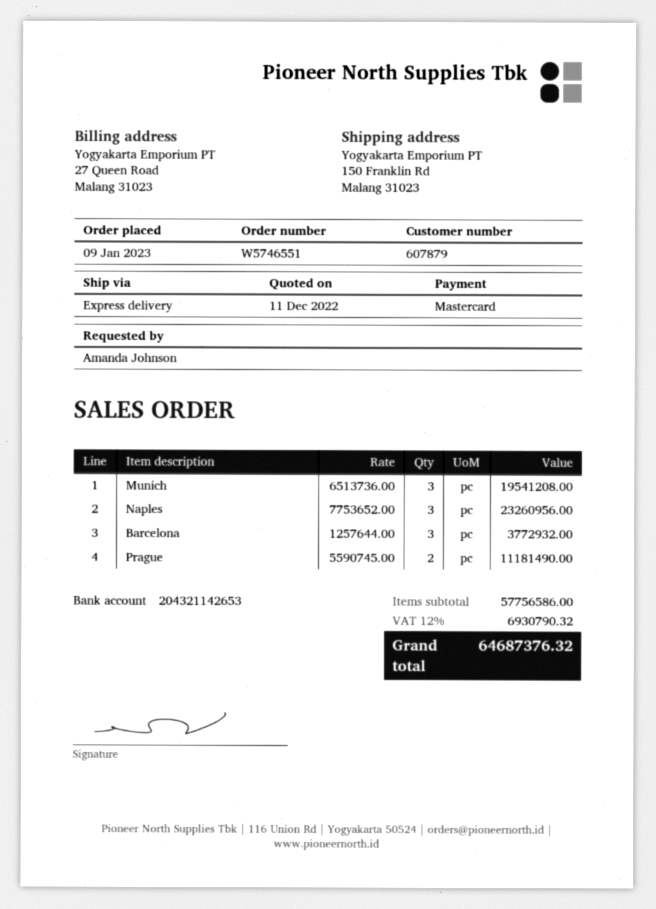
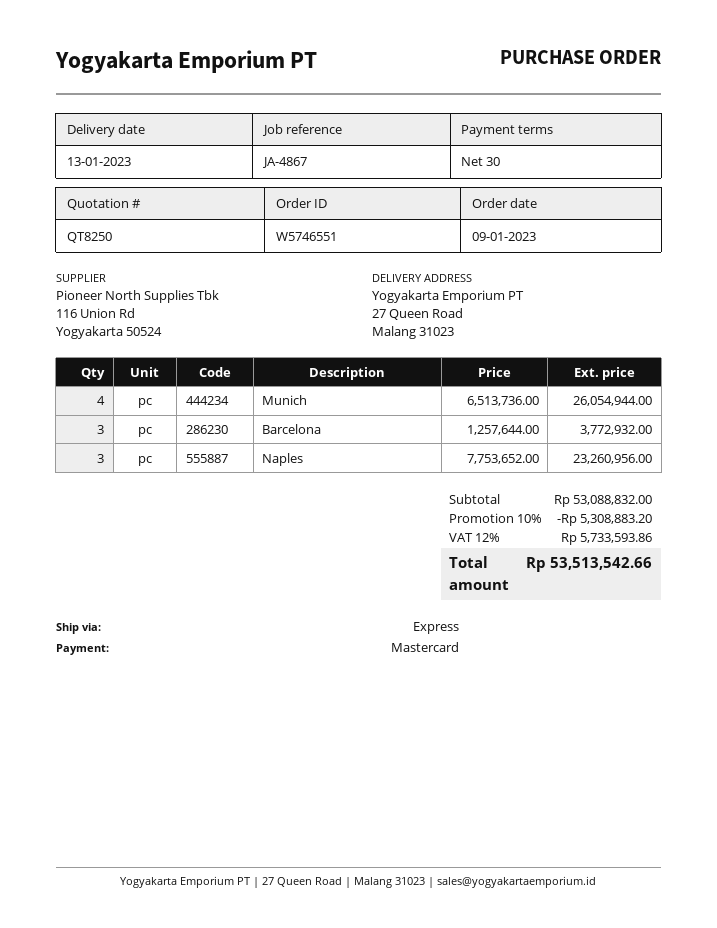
ship to: 150 Franklin Rd, Malang 31023 -> 27 Queen Road, Malang 31023
Munich: 3 x 6513736.00 = 19541208.00 -> 4 x 6513736.00 = 26054944.00
Prague: 2 x 5590745.00 = 11181490.00 -> none
subtotal: 57756586.00 -> 53088832.00
discount: none -> 10% = 5308883.20
tax: 12% = 6930790.32 -> 12% = 5733593.86
total: 64687376.32 -> 53513542.66

